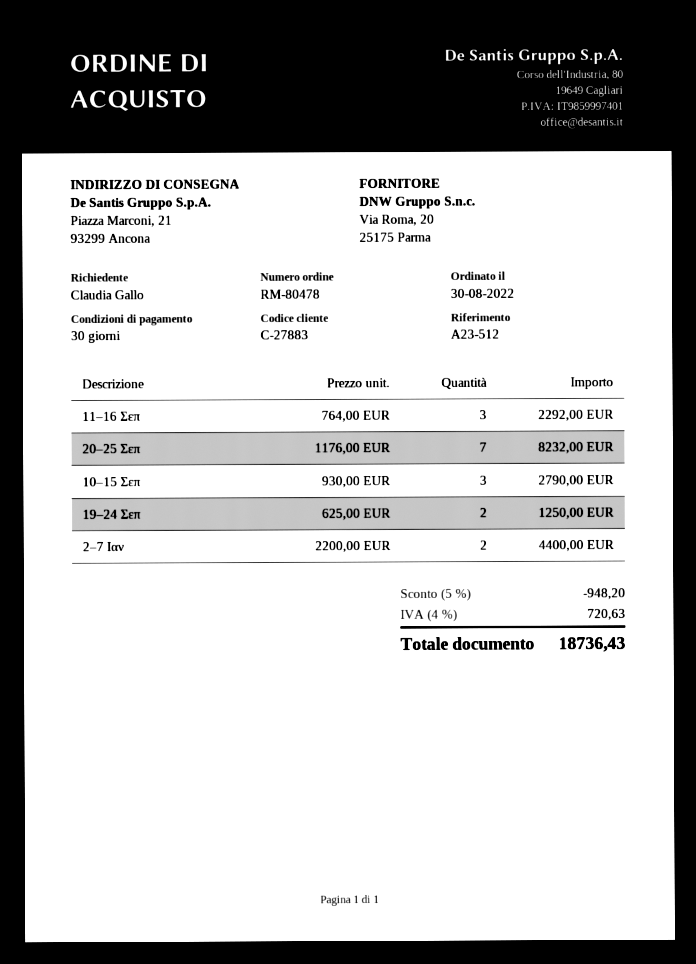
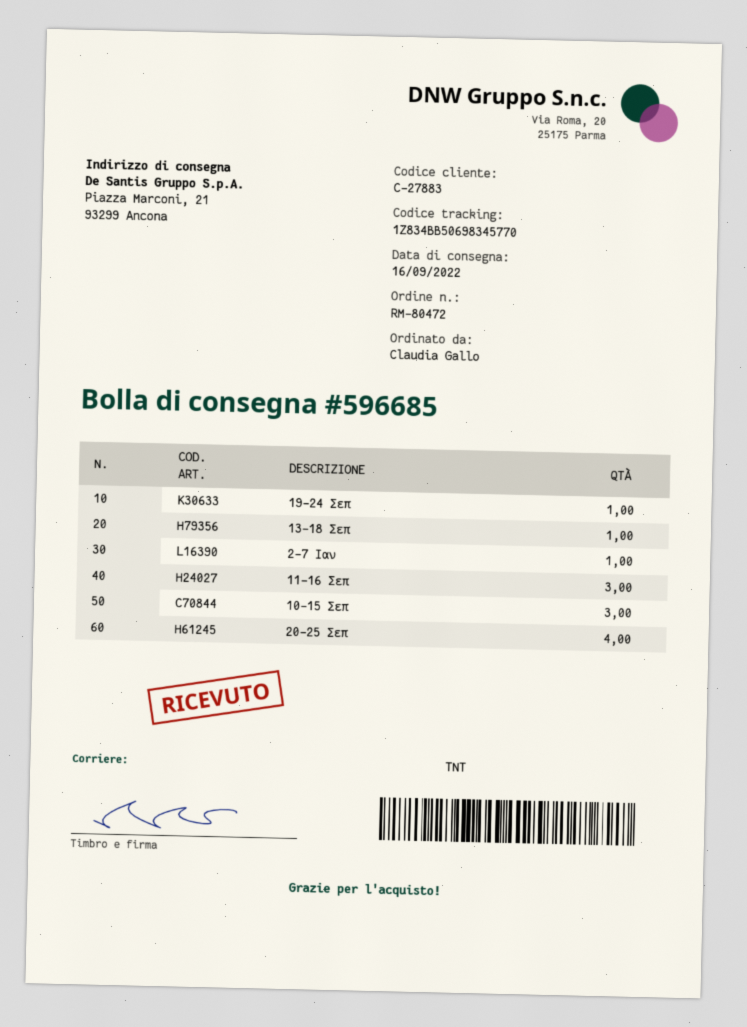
order number: RM-80478 -> RM-80472
20–25 Σεπ: 7 -> 4
19–24 Σεπ: 2 -> 1
2–7 Ιαν: 2 -> 1
13–18 Σεπ: none -> 1

